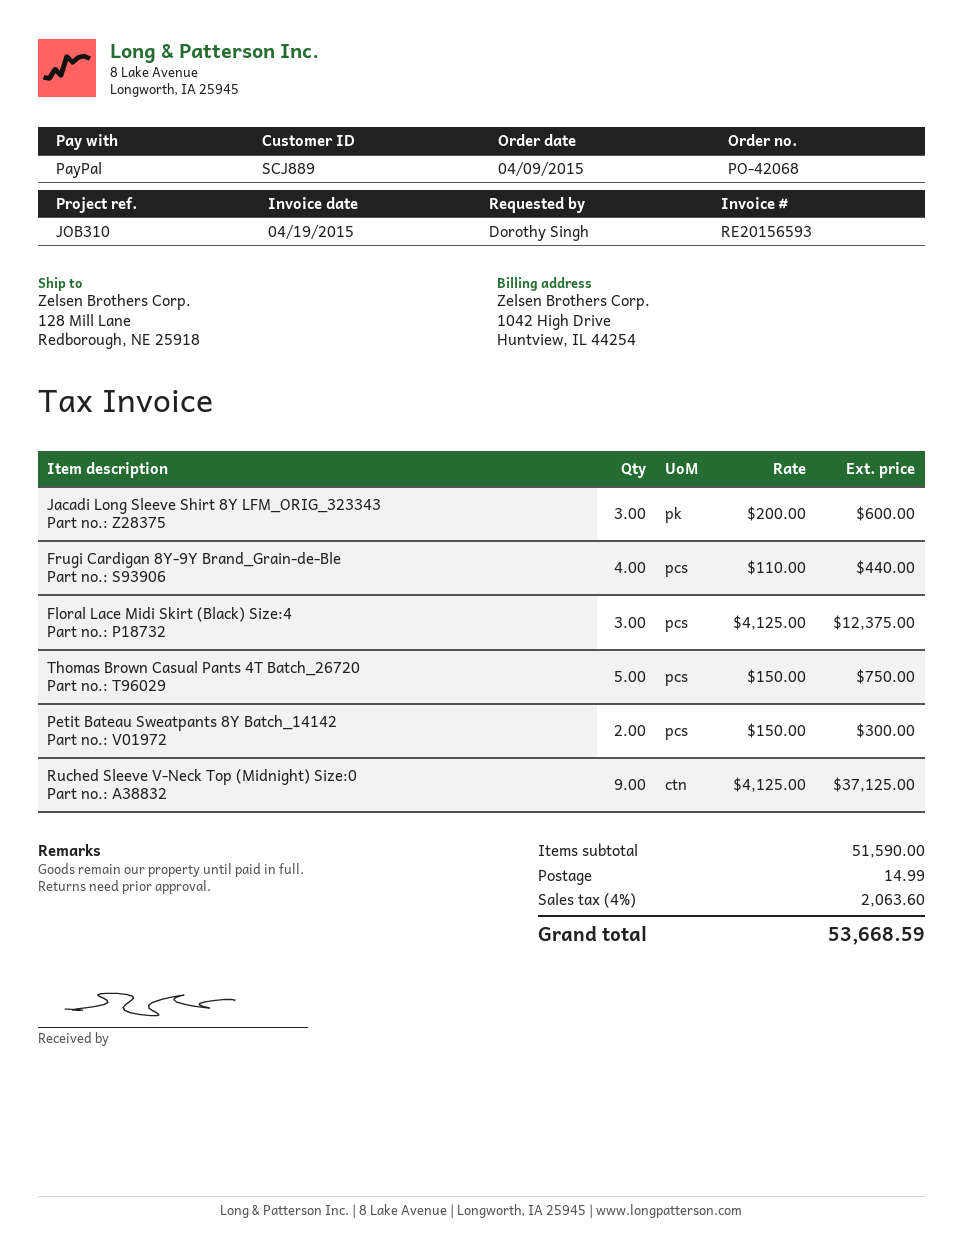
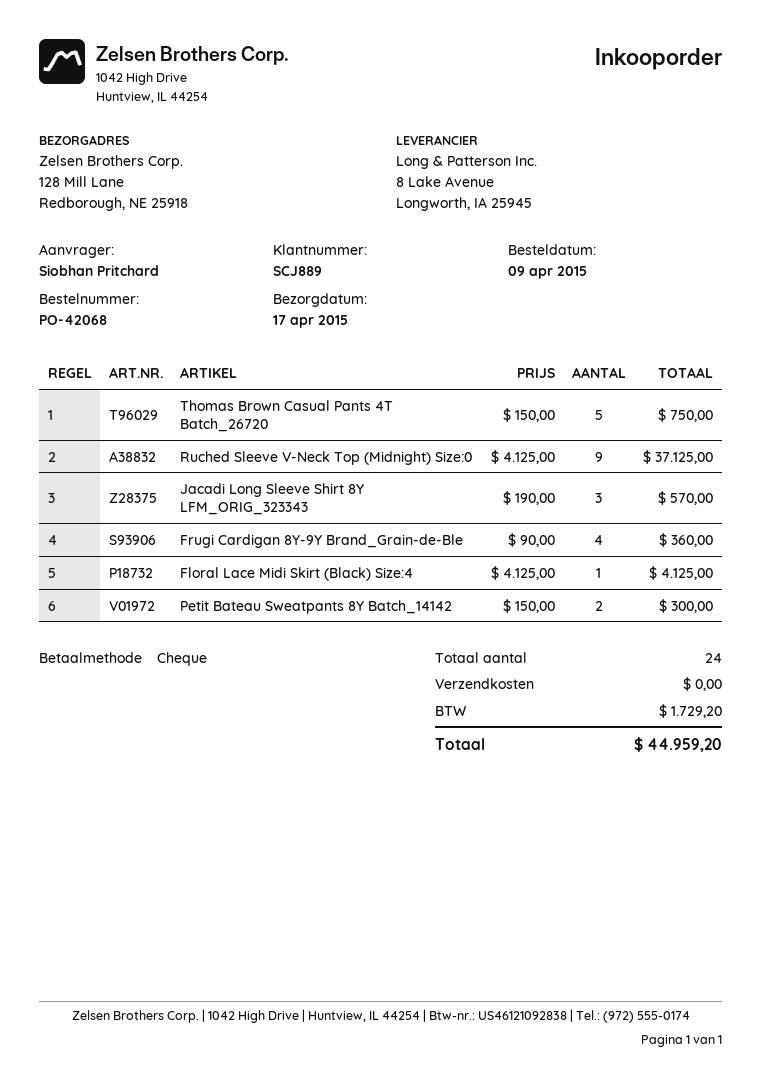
ordered by: Dorothy Singh -> Siobhan Pritchard
payment method: PayPal -> cheque
Jacadi Long Sleeve Shirt 8Y LFM_ORIG_323343: 3 x 200.00 = 600.00 -> 3 x 190.00 = 570.00
Frugi Cardigan 8Y-9Y Brand_Grain-de-Ble: 4 x 110.00 = 440.00 -> 4 x 90.00 = 360.00
Floral Lace Midi Skirt (Black) Size:4: 3 x 4125.00 = 12375.00 -> 1 x 4125.00 = 4125.00
shipping: 14.99 -> 0.00
tax: 2063.60 -> 1729.20
total: 53668.59 -> 44959.20

